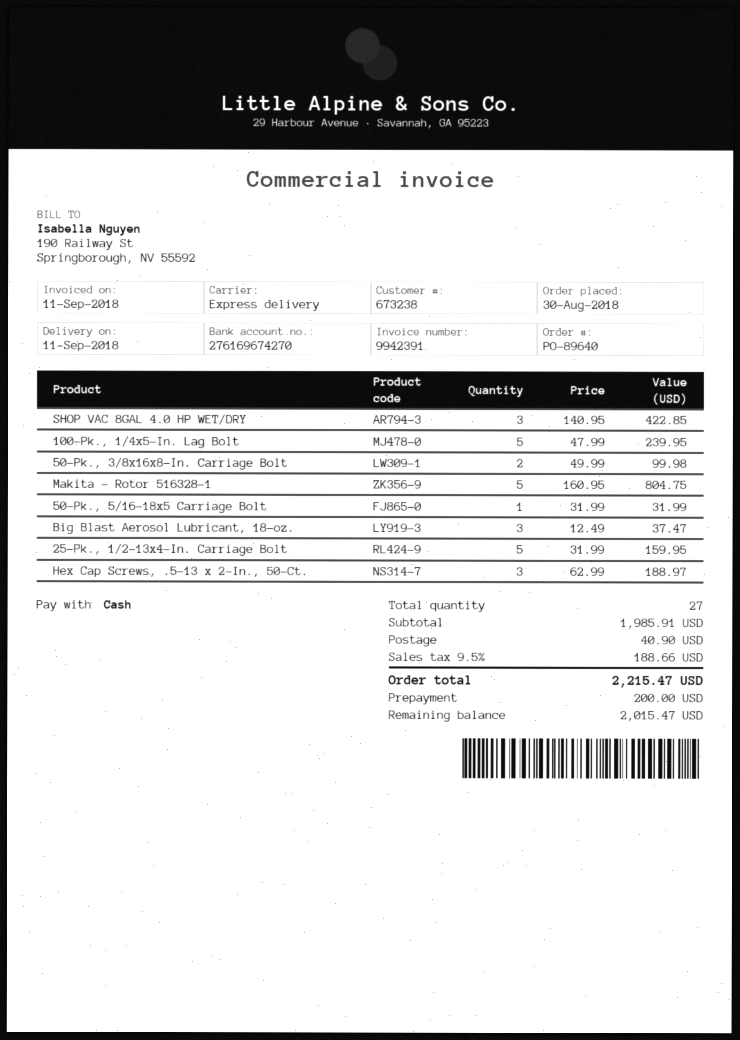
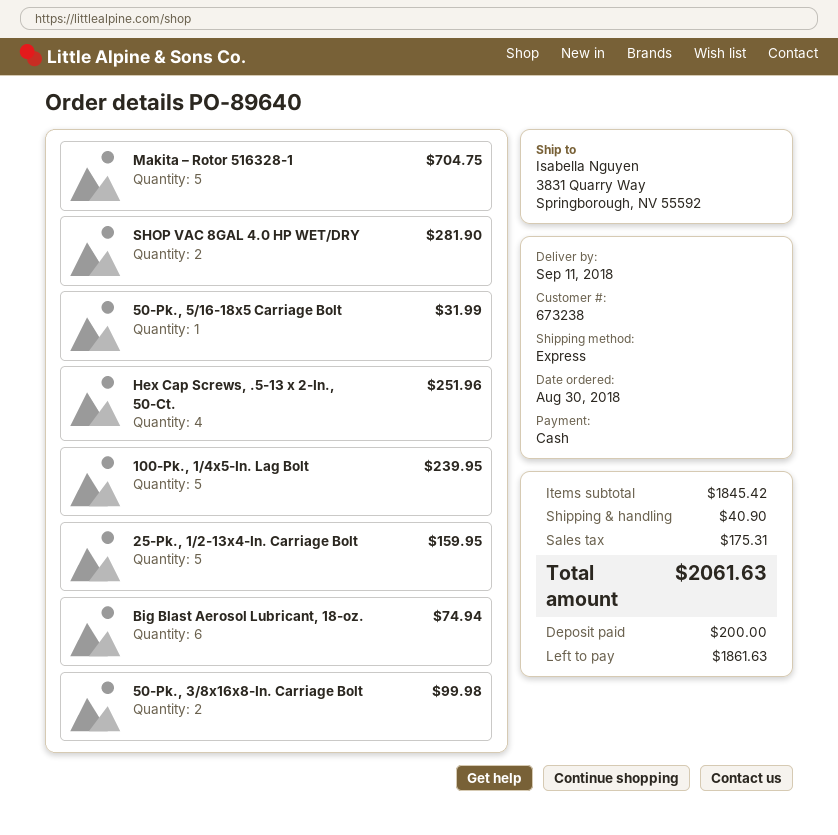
SHOP VAC 8GAL 4.0 HP WET/DRY: 3 for 422.85 -> 2 for 281.90
Makita – Rotor 516328-1: 5 for 804.75 -> 5 for 704.75
Big Blast Aerosol Lubricant, 18-oz.: 3 for 37.47 -> 6 for 74.94
Hex Cap Screws, .5-13 x 2-In., 50-Ct.: 3 for 188.97 -> 4 for 251.96
subtotal: 1985.91 -> 1845.42
tax: 188.66 -> 175.31
total: 2215.47 -> 2061.63
balance: 2015.47 -> 1861.63

